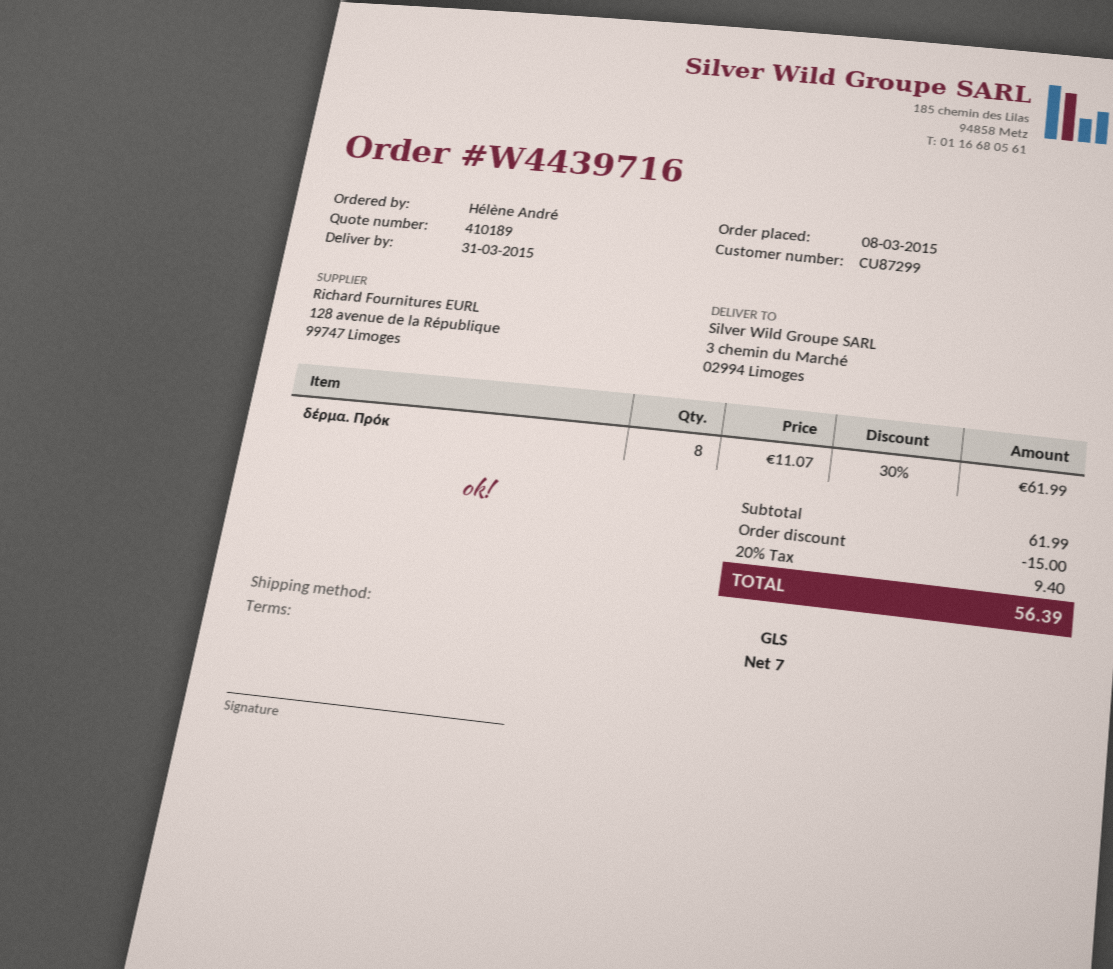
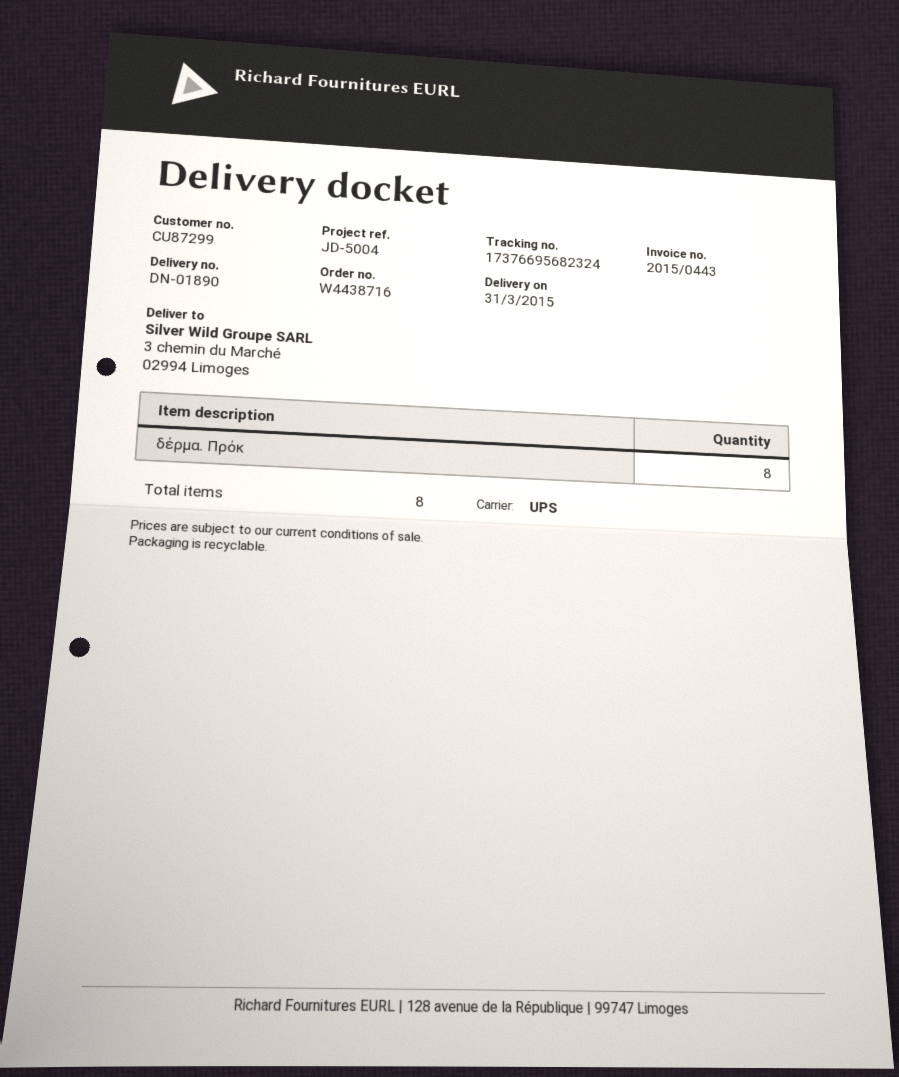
order number: W4439716 -> W4438716
shipping method: GLS -> UPS

